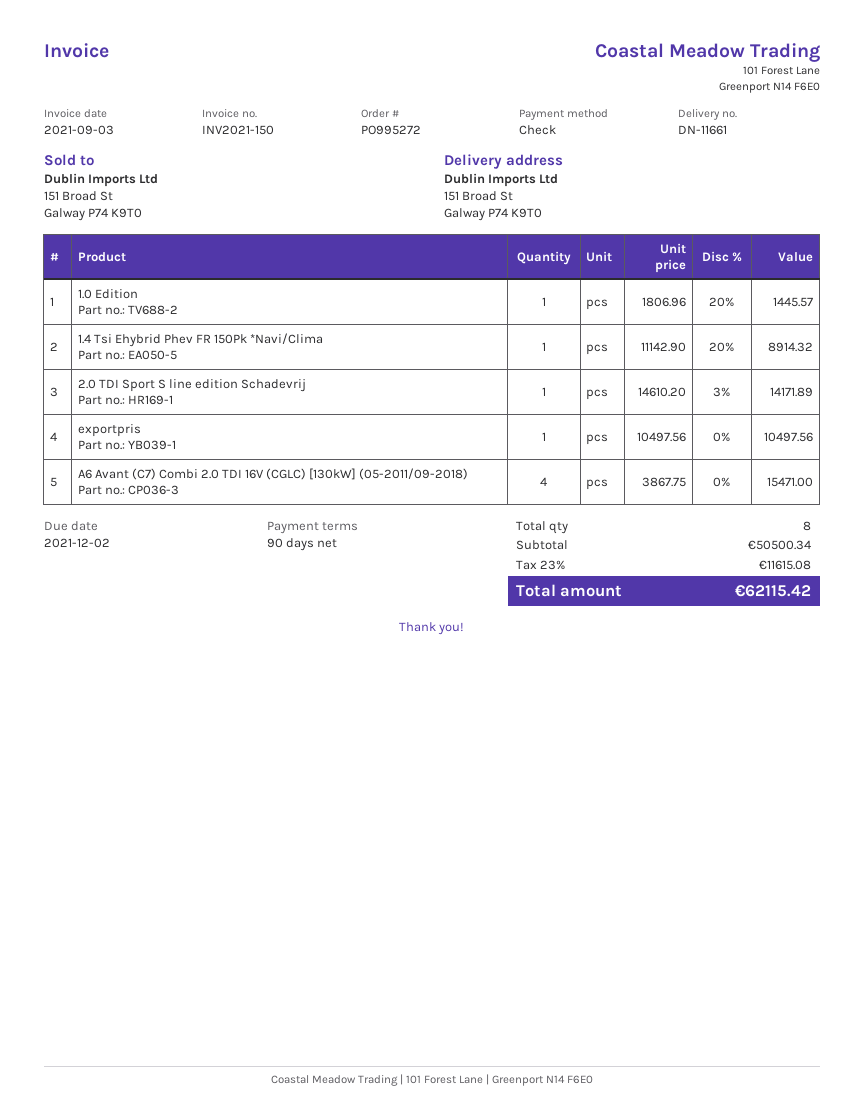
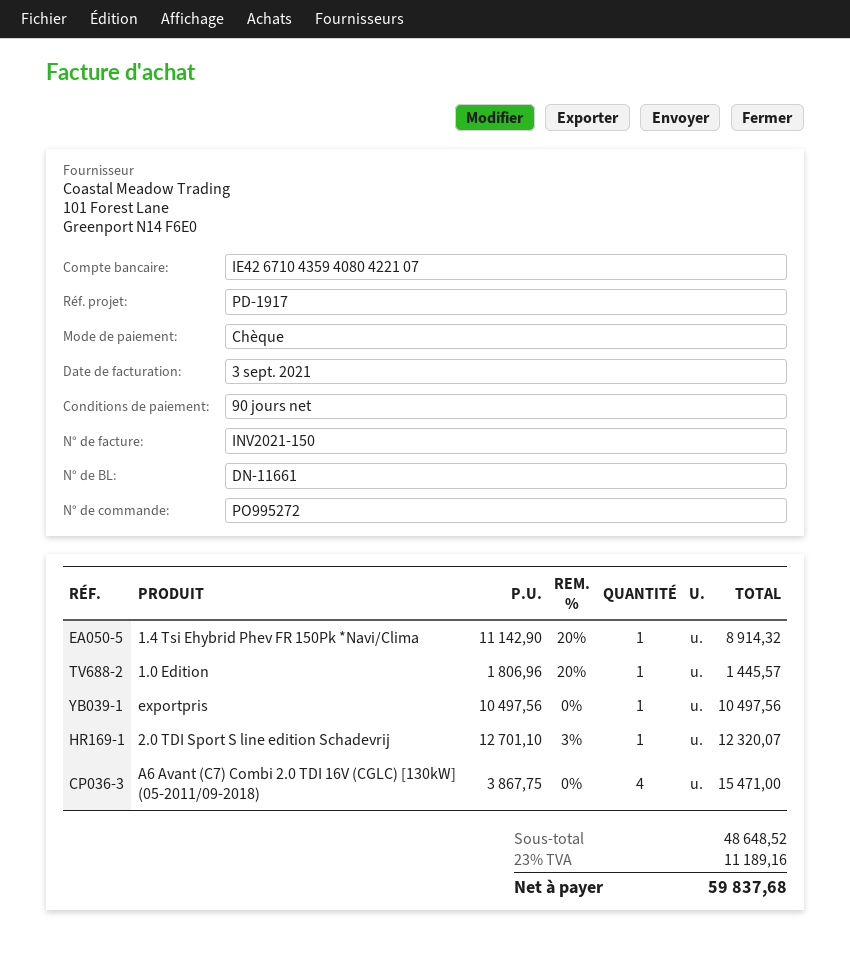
2.0 TDI Sport S line edition Schadevrij: 1 x 14610.20 - 3% = 14171.89 -> 1 x 12701.10 - 3% = 12320.07
subtotal: 50500.34 -> 48648.52
tax: 23% = 11615.08 -> 23% = 11189.16
total: 62115.42 -> 59837.68

